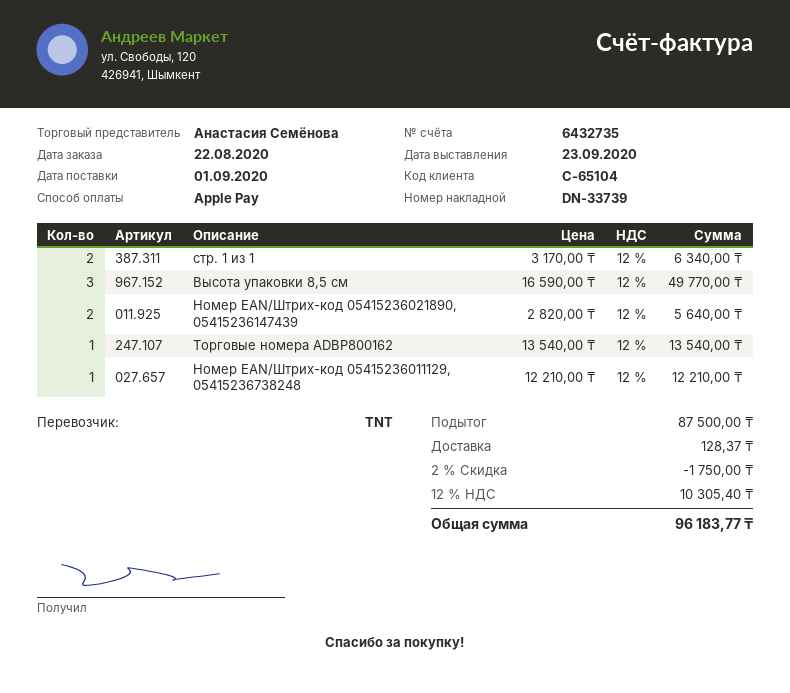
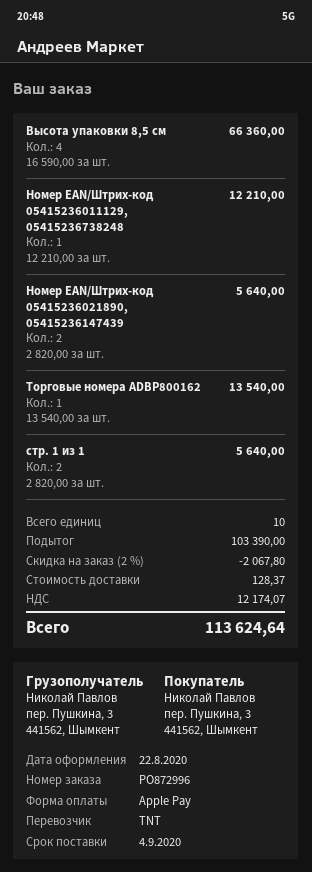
delivery date: 2020-09-01 -> 2020-09-04
стр. 1 из 1: 2 x 3170.00 = 6340.00 -> 2 x 2820.00 = 5640.00
Высота упаковки 8,5 см: 3 x 16590.00 = 49770.00 -> 4 x 16590.00 = 66360.00
subtotal: 87500.00 -> 103390.00
discount: 2% = 1750.00 -> 2% = 2067.80
tax: 10305.40 -> 12174.07
total: 96183.77 -> 113624.64

